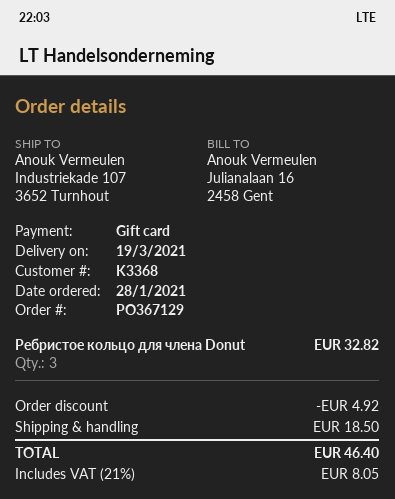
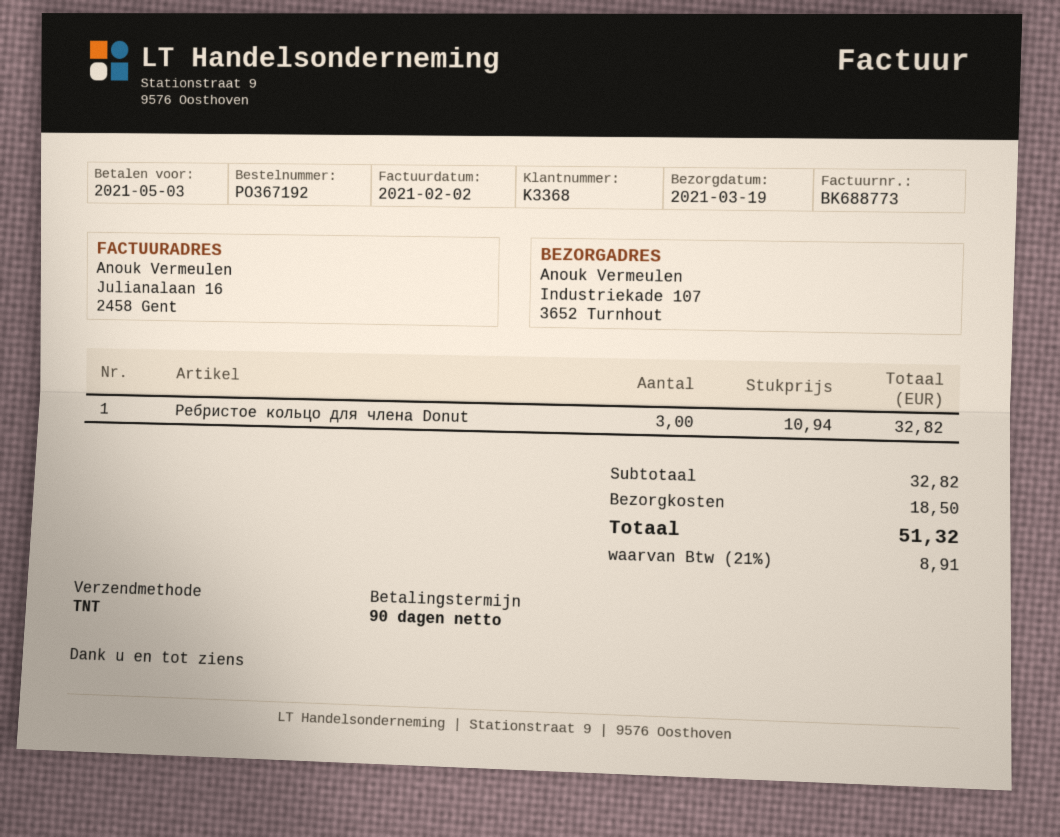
order number: PO367129 -> PO367192
discount: 4.92 -> none
tax: 21% = 8.05 -> 21% = 8.91
total: 46.40 -> 51.32

